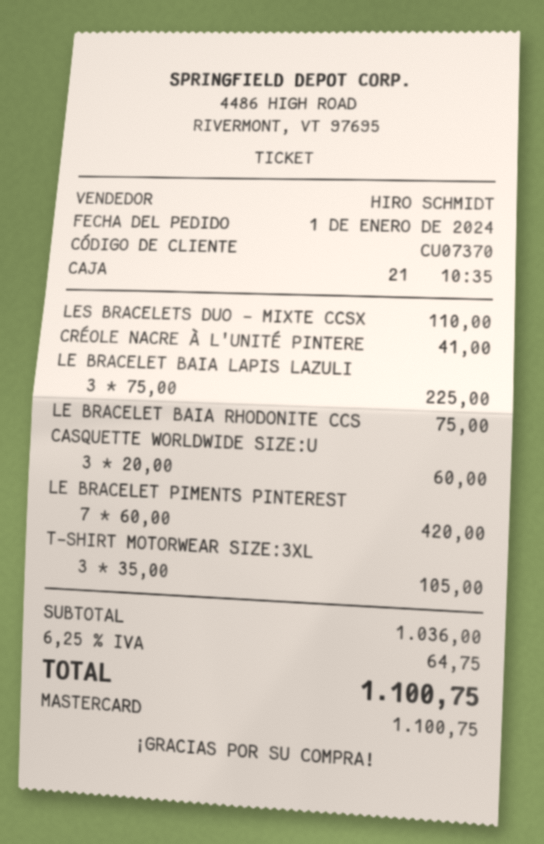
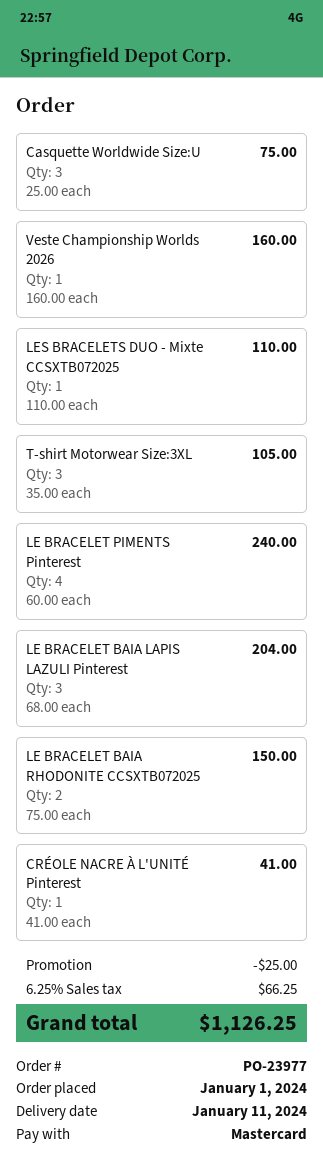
LE BRACELET BAIA LAPIS LAZULI: 3 x 75.00 = 225.00 -> 3 x 68.00 = 204.00
LE BRACELET BAIA RHODONITE CCS: 1 x 75.00 = 75.00 -> 2 x 75.00 = 150.00
CASQUETTE WORLDWIDE SIZE:U: 3 x 20.00 = 60.00 -> 3 x 25.00 = 75.00
LE BRACELET PIMENTS PINTEREST: 7 x 60.00 = 420.00 -> 4 x 60.00 = 240.00
Veste Championship Worlds 2026: none -> 1 x 160.00 = 160.00
discount: none -> 25.00
tax: 6.25% = 64.75 -> 6.25% = 66.25
total: 1100.75 -> 1126.25

